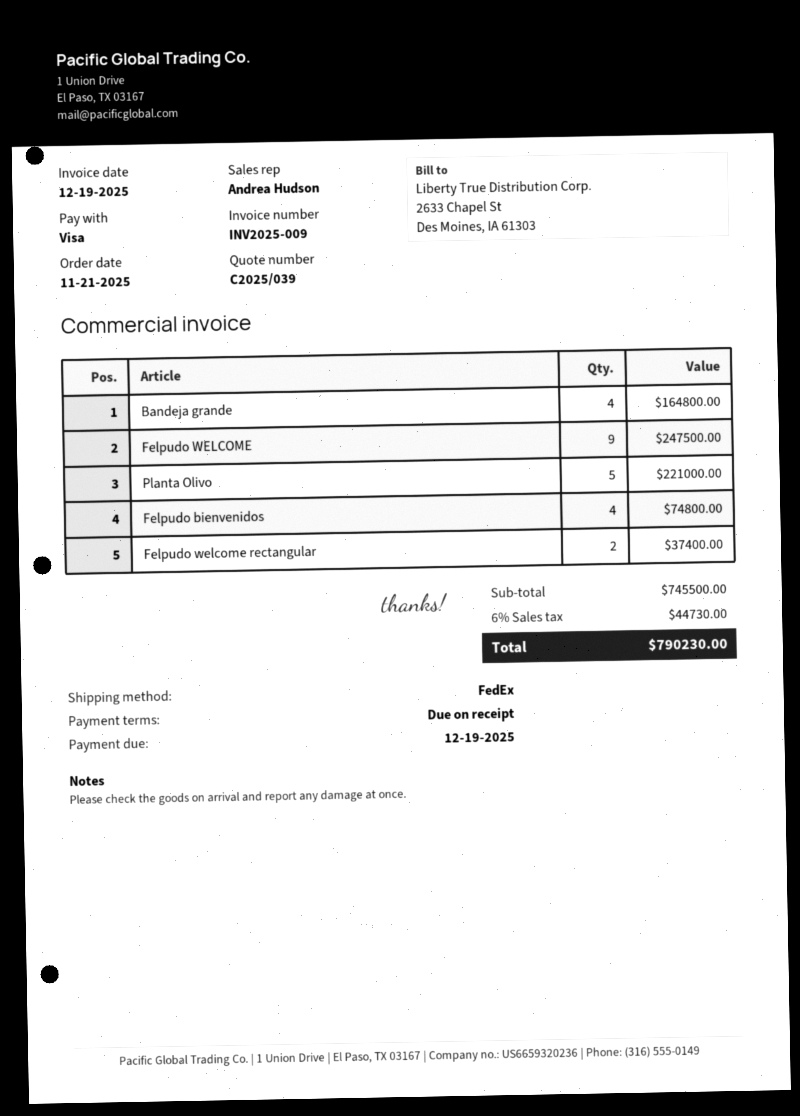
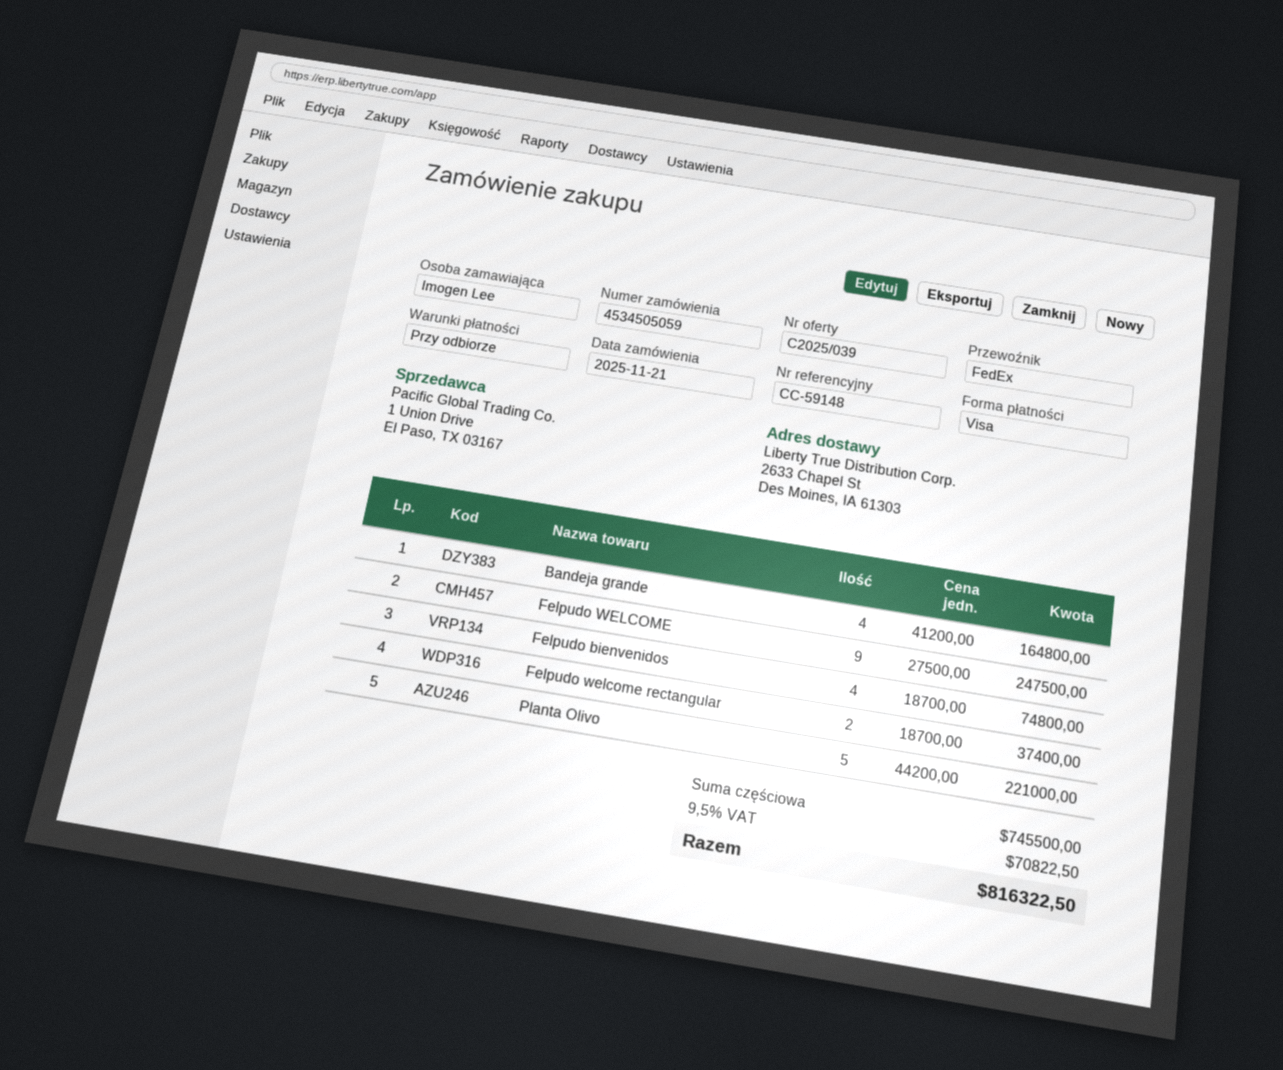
tax: 6% = 44730.00 -> 9.5% = 70822.50
total: 790230.00 -> 816322.50

